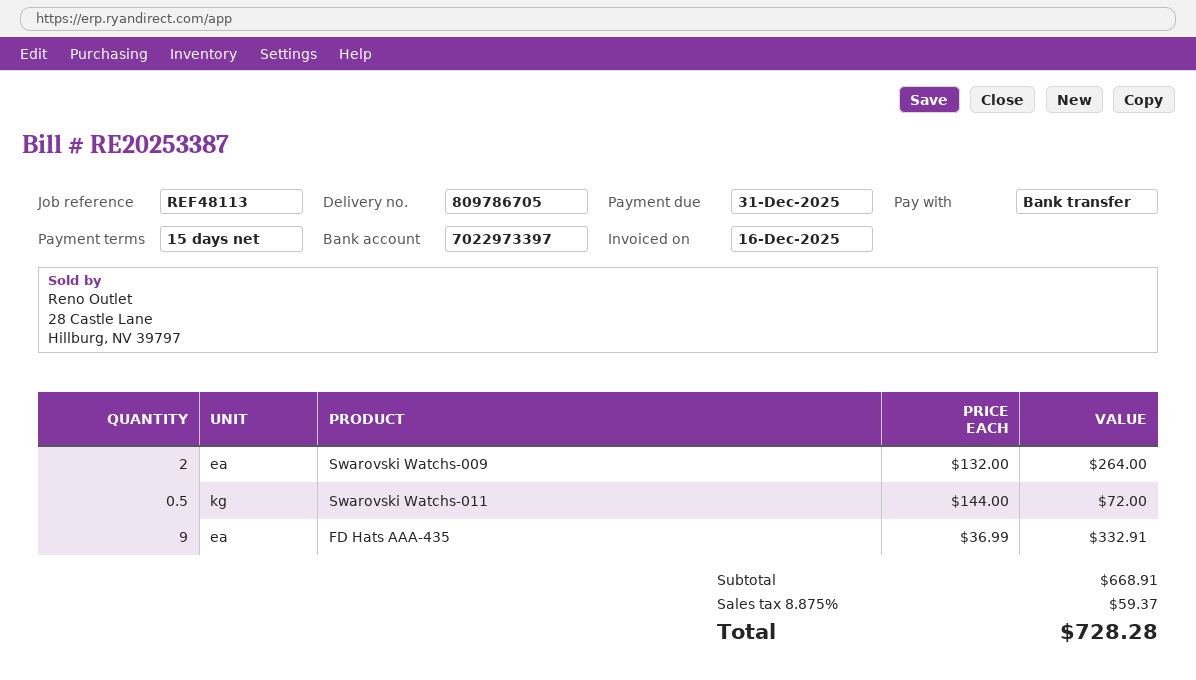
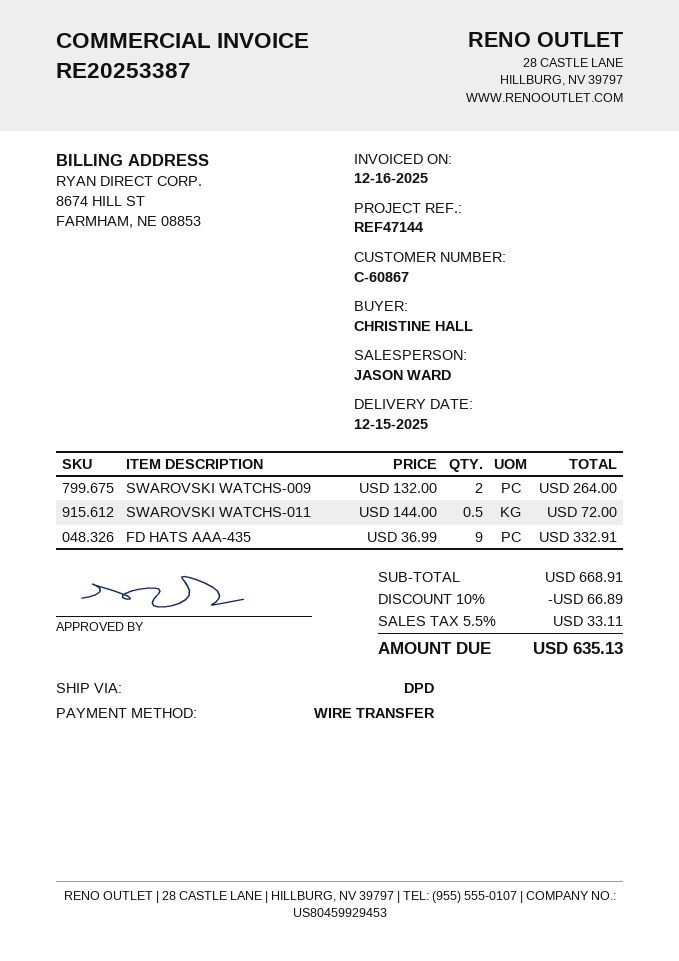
reference: REF48113 -> REF47144
discount: none -> 10% = 66.89
tax: 8.875% = 59.37 -> 5.5% = 33.11
total: 728.28 -> 635.13

